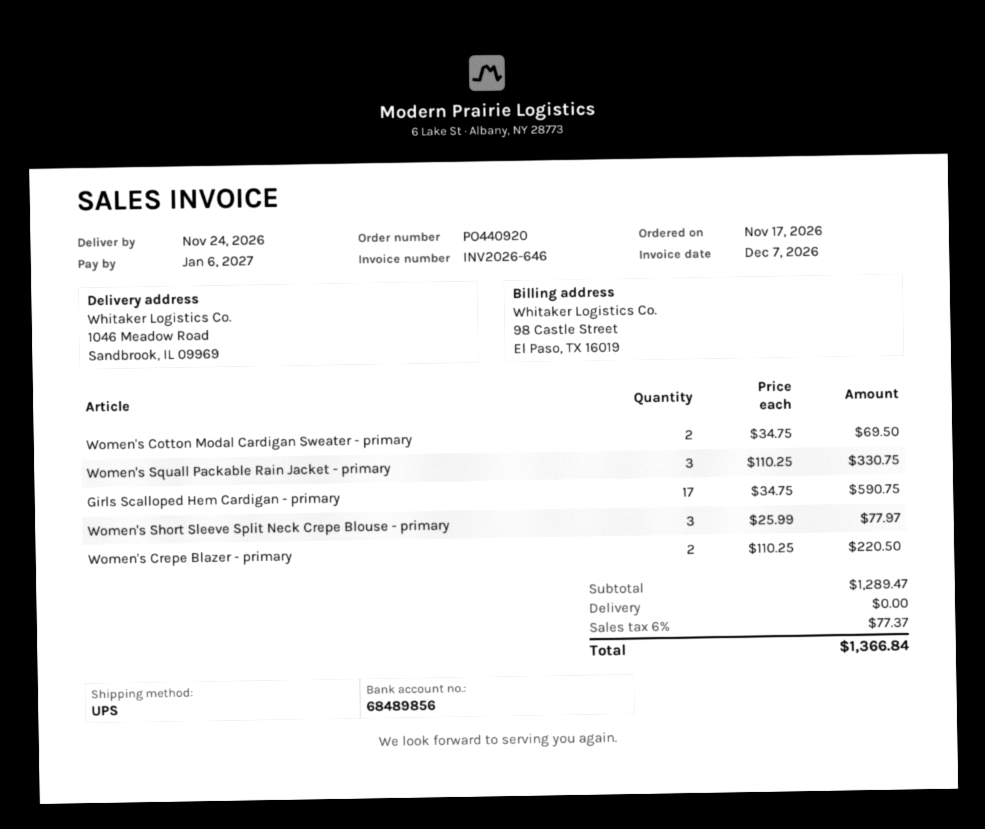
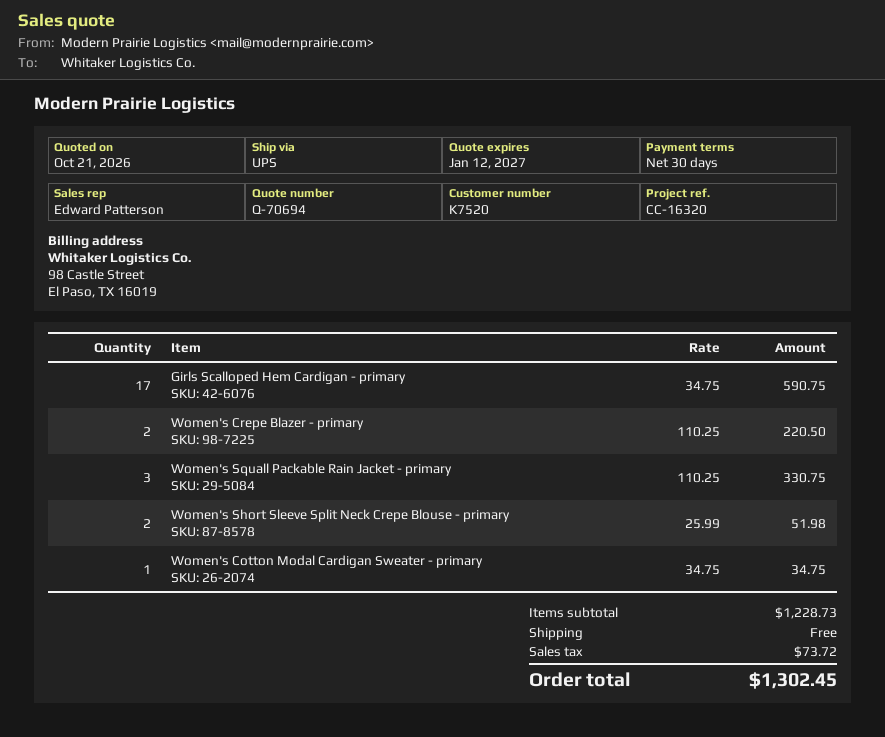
Women's Cotton Modal Cardigan Sweater - primary: 2 x 34.75 = 69.50 -> 1 x 34.75 = 34.75
Women's Short Sleeve Split Neck Crepe Blouse - primary: 3 x 25.99 = 77.97 -> 2 x 25.99 = 51.98
subtotal: 1289.47 -> 1228.73
tax: 77.37 -> 73.72
total: 1366.84 -> 1302.45

